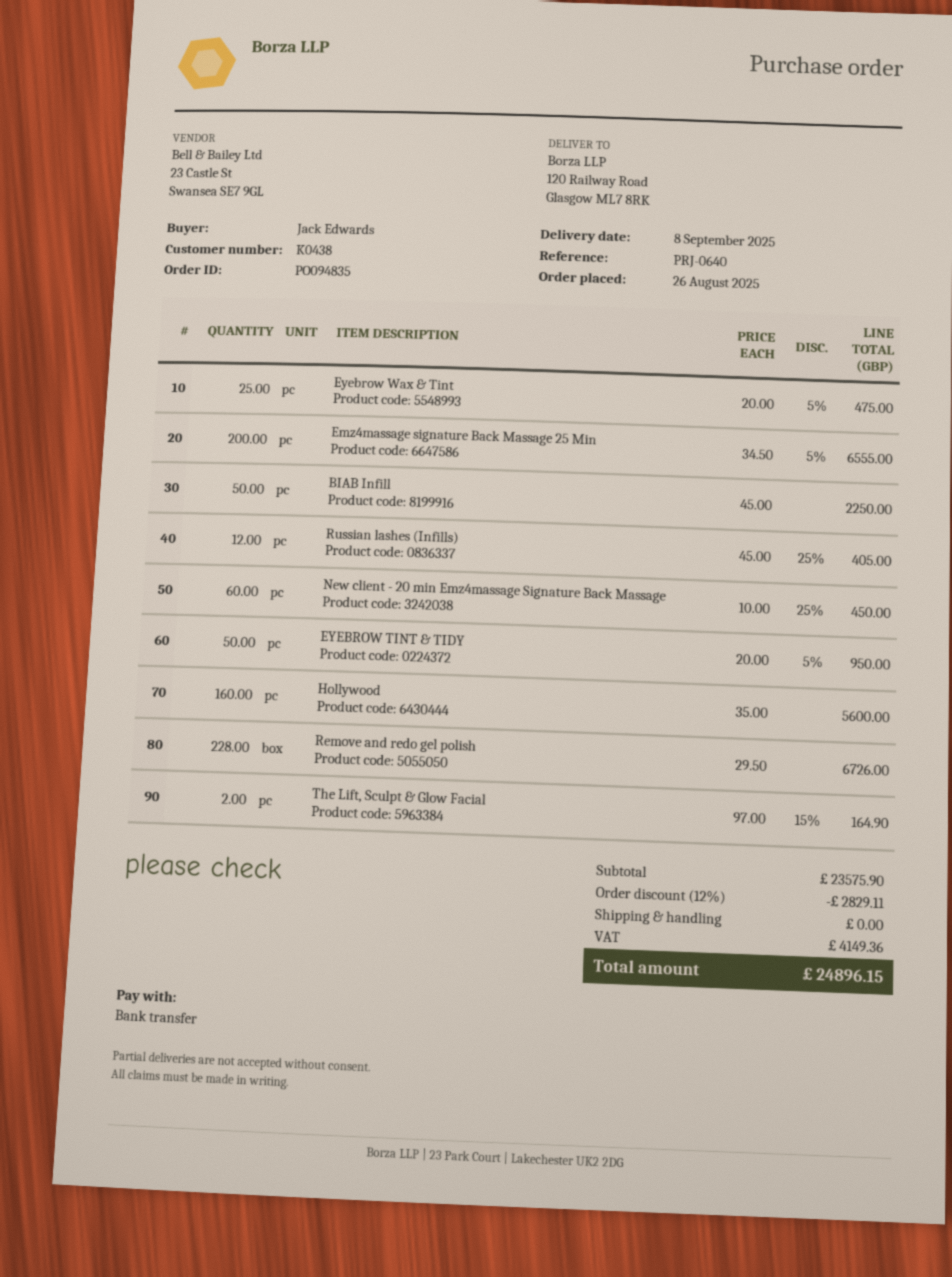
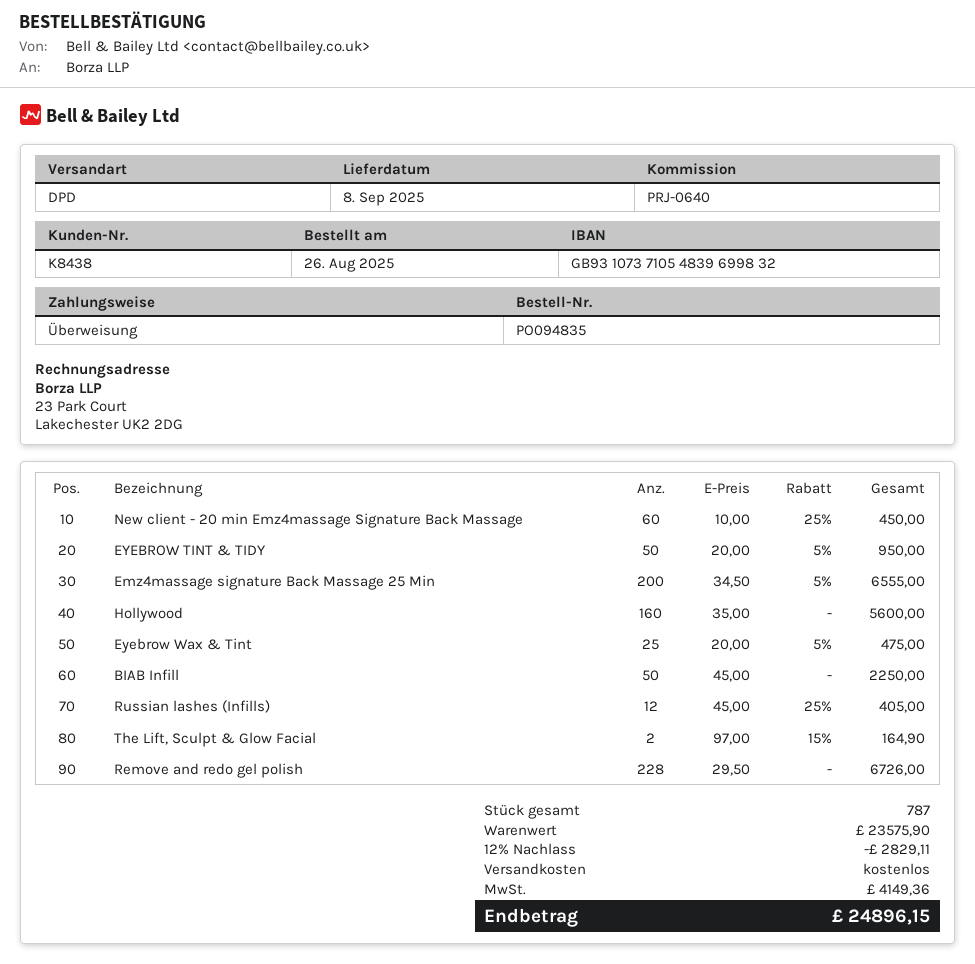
customer number: K0438 -> K8438

